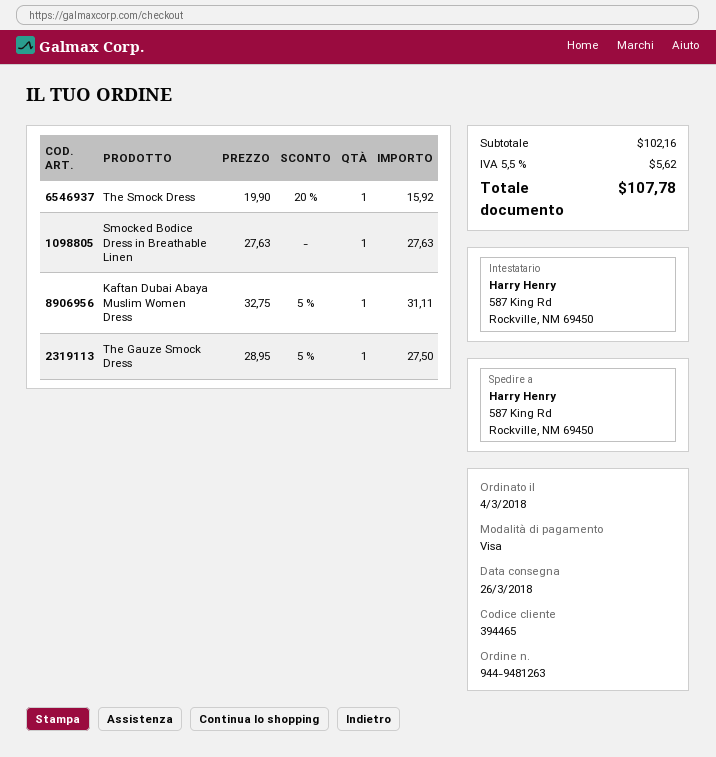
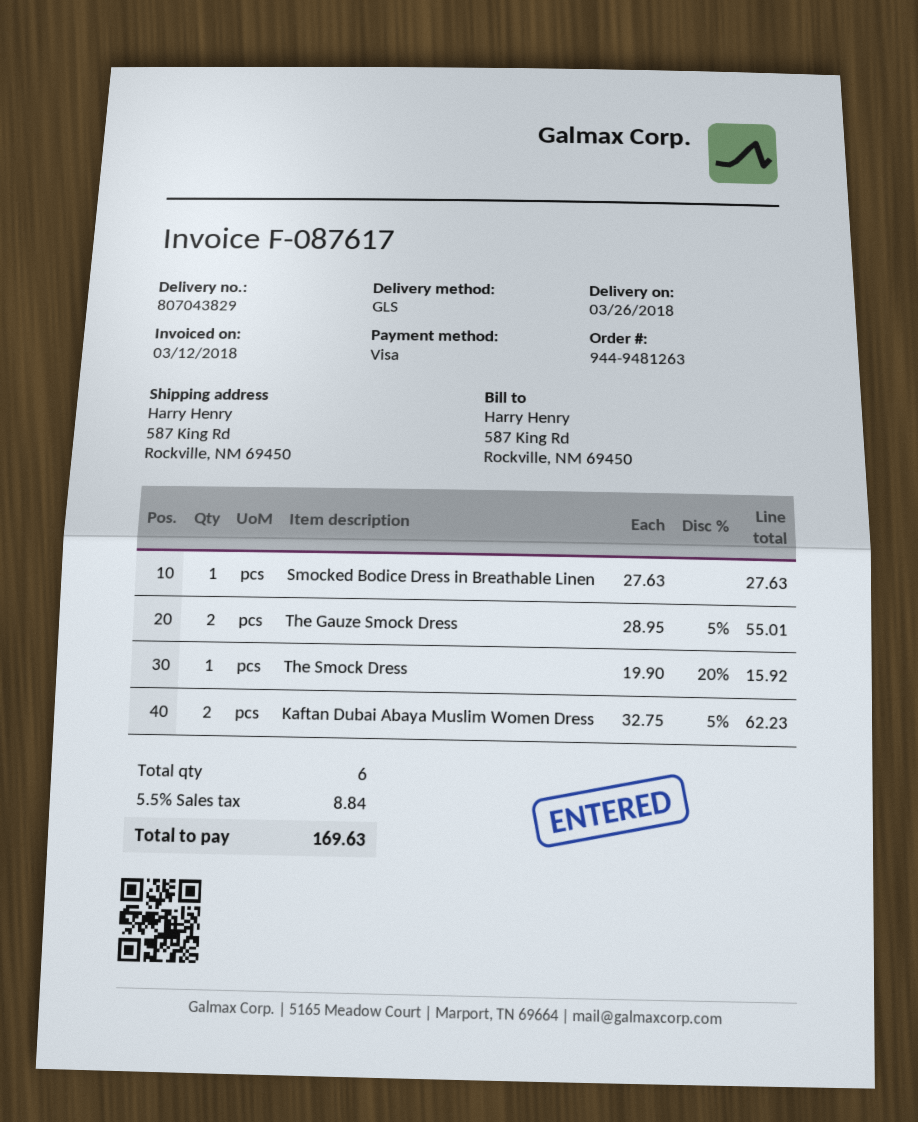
Kaftan Dubai Abaya Muslim Women Dress: 1 x 32.75 - 5% = 31.11 -> 2 x 32.75 - 5% = 62.23
The Gauze Smock Dress: 1 x 28.95 - 5% = 27.50 -> 2 x 28.95 - 5% = 55.01
tax: 5.5% = 5.62 -> 5.5% = 8.84
total: 107.78 -> 169.63

